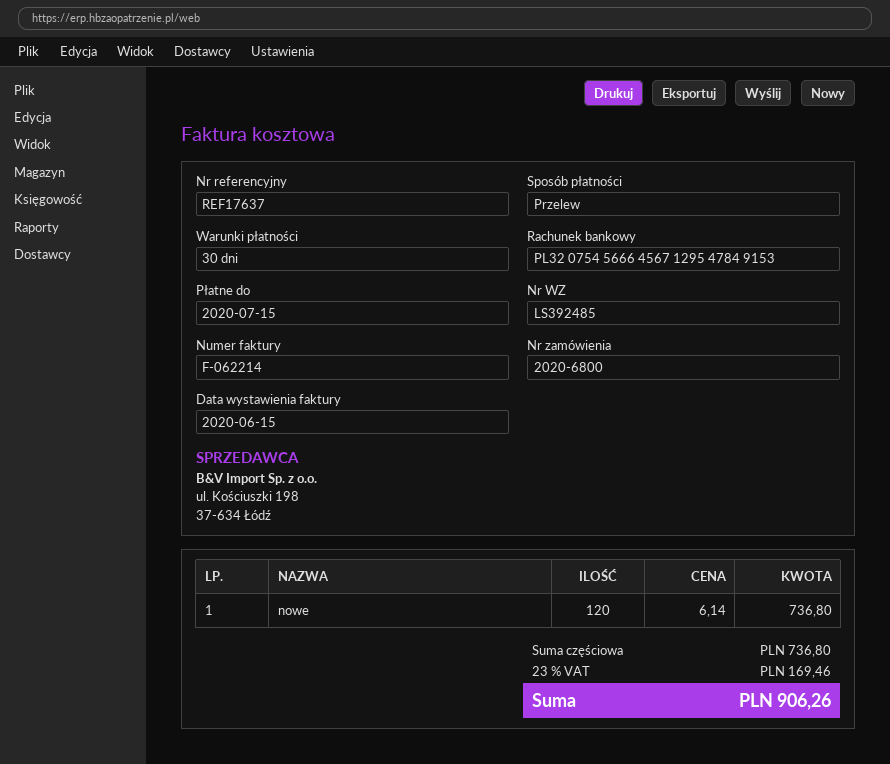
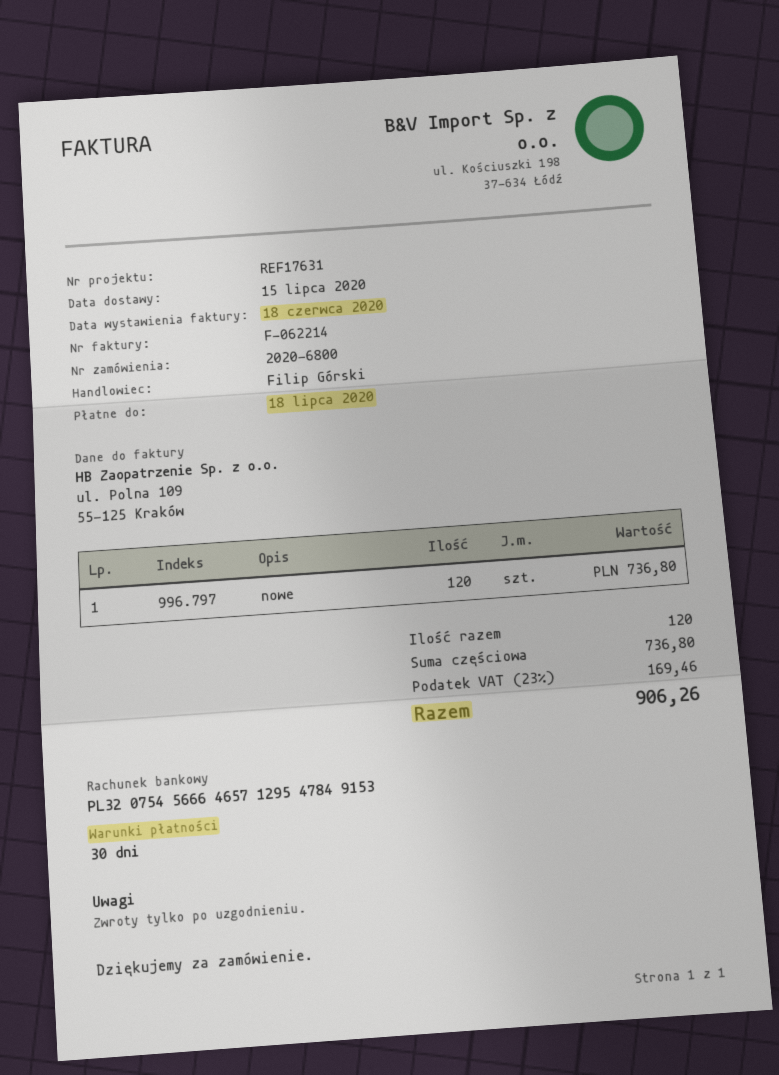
invoice date: 2020-06-15 -> 2020-06-18
due date: 2020-07-15 -> 2020-07-18
reference: REF17637 -> REF17631
bank account: PL32075456664567129547849153 -> PL32075456664657129547849153

